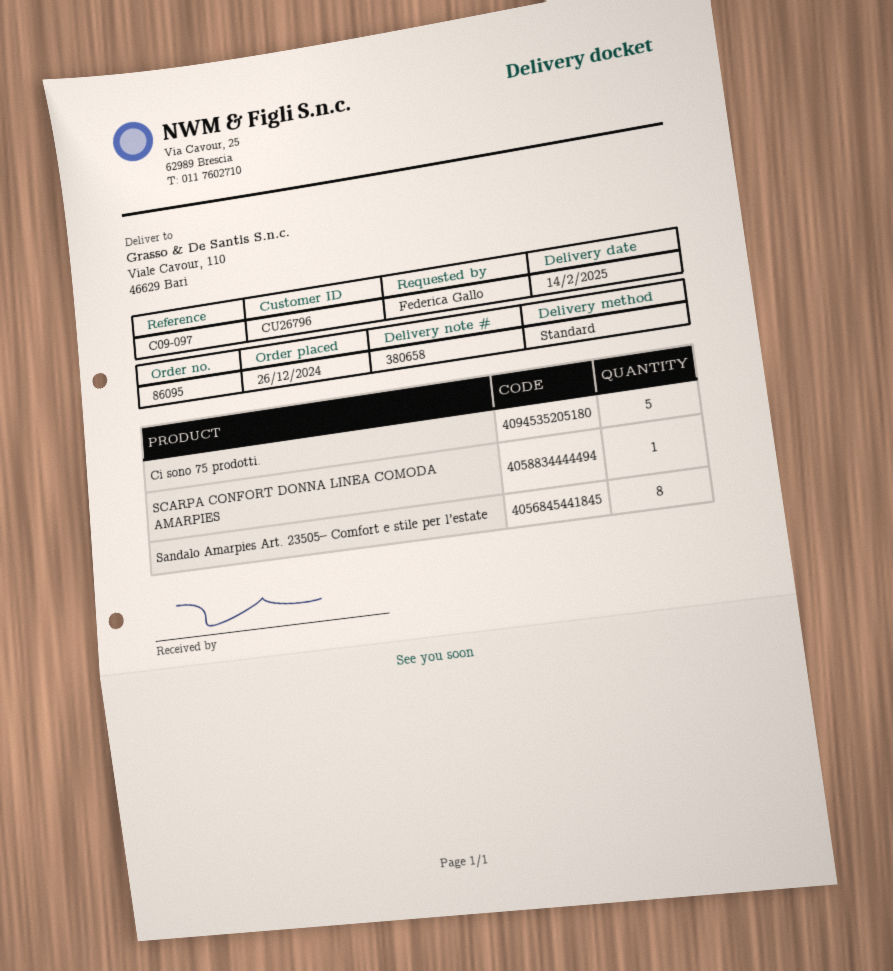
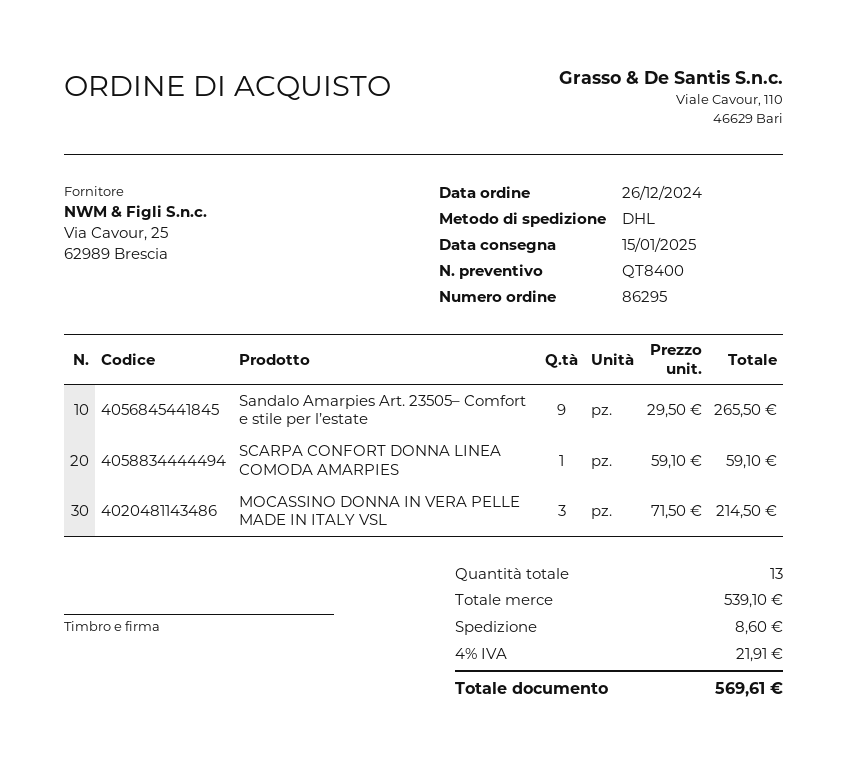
order number: 86095 -> 86295
delivery date: 2025-02-14 -> 2025-01-15
shipping method: standard -> DHL
Ci sono 75 prodotti.: 5 -> none
Sandalo Amarpies Art. 23505– Comfort e stile per l’estate: 8 -> 9
MOCASSINO DONNA IN VERA PELLE MADE IN ITALY VSL: none -> 3

